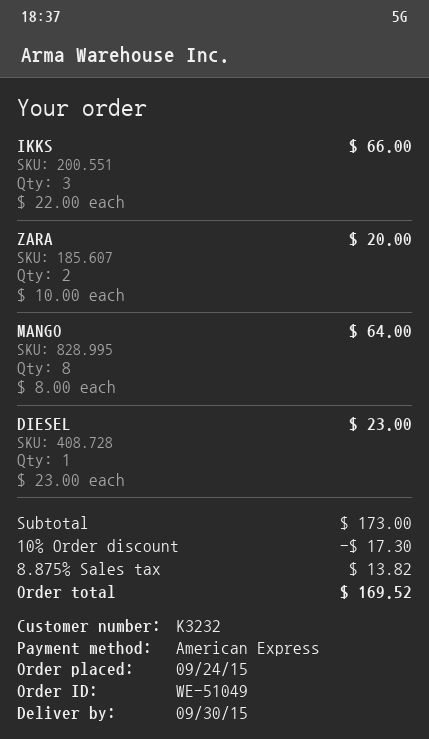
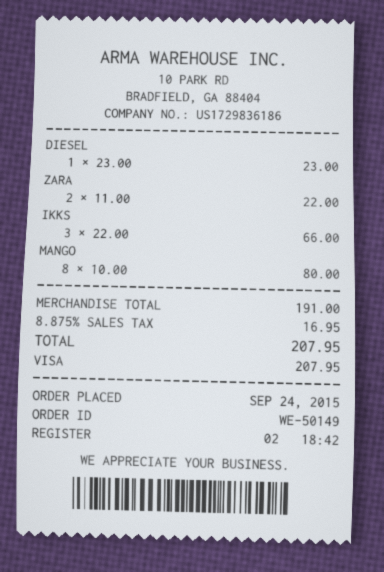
order number: WE-51049 -> WE-50149
payment method: American Express -> Visa
ZARA: 2 x 10.00 = 20.00 -> 2 x 11.00 = 22.00
MANGO: 8 x 8.00 = 64.00 -> 8 x 10.00 = 80.00
subtotal: 173.00 -> 191.00
discount: 10% = 17.30 -> none
tax: 8.875% = 13.82 -> 8.875% = 16.95
total: 169.52 -> 207.95

